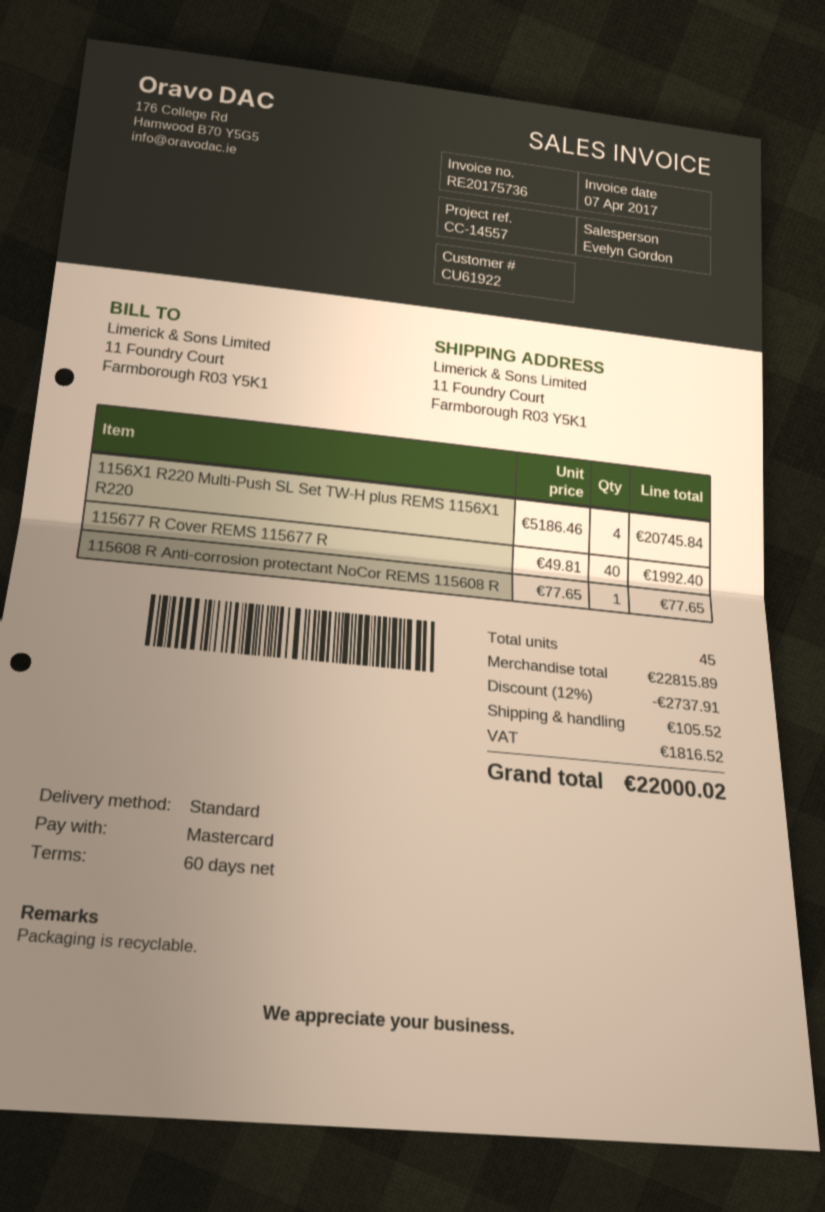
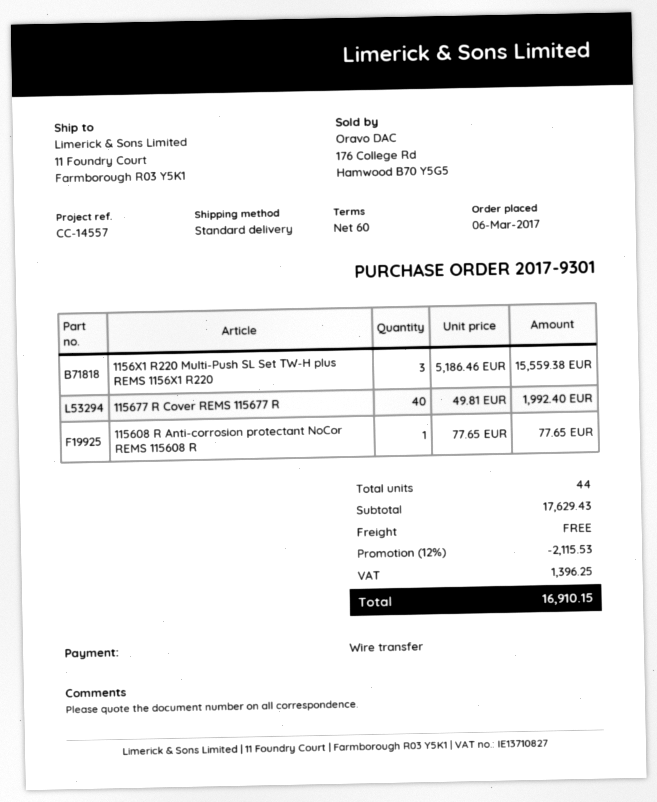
payment method: Mastercard -> bank transfer
1156X1 R220 Multi-Push SL Set TW-H plus REMS 1156X1 R220: 4 x 5186.46 = 20745.84 -> 3 x 5186.46 = 15559.38
total quantity: 45 -> 44
subtotal: 22815.89 -> 17629.43
discount: 12% = 2737.91 -> 12% = 2115.53
shipping: 105.52 -> 0.00
tax: 1816.52 -> 1396.25
total: 22000.02 -> 16910.15

